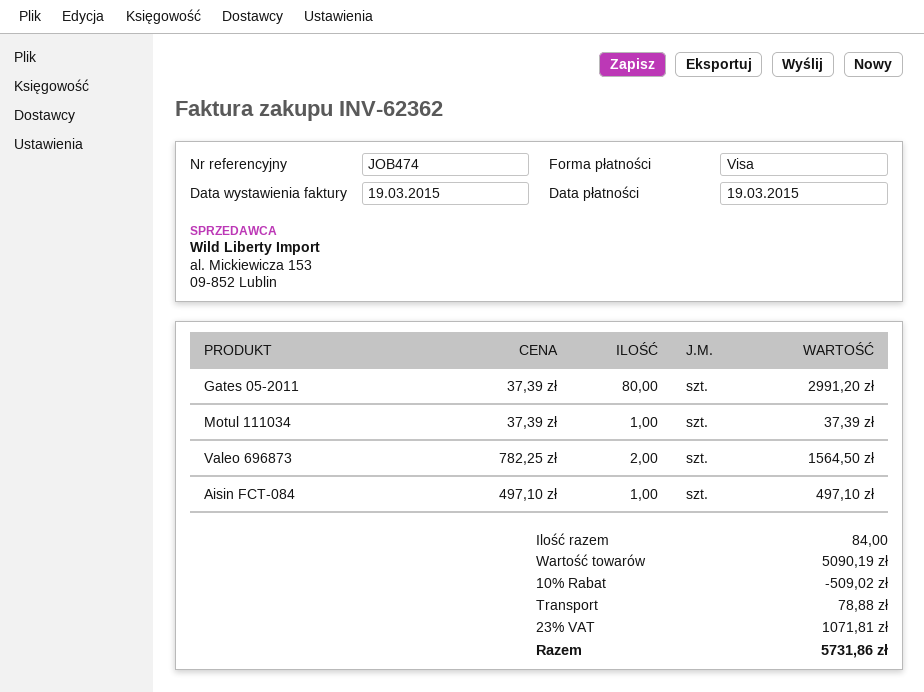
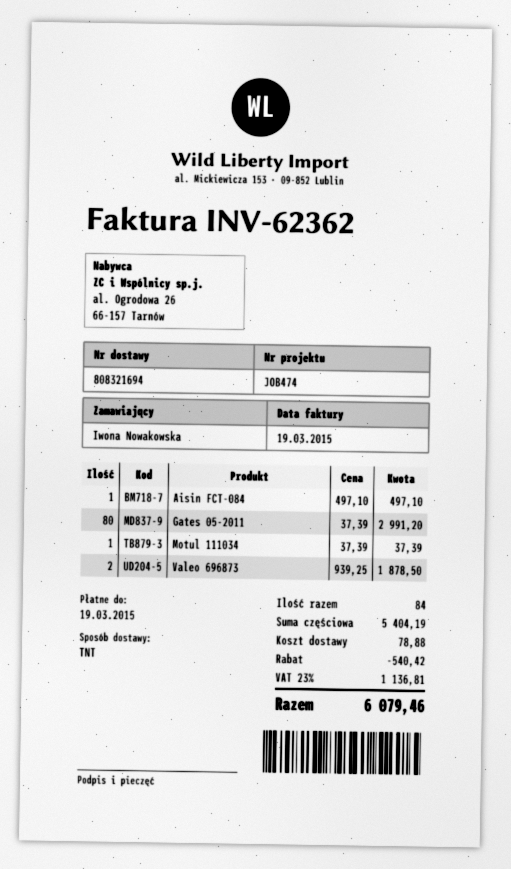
Valeo 696873: 2 x 782.25 = 1564.50 -> 2 x 939.25 = 1878.50
subtotal: 5090.19 -> 5404.19
discount: 509.02 -> 540.42
tax: 23% = 1071.81 -> 23% = 1136.81
total: 5731.86 -> 6079.46

